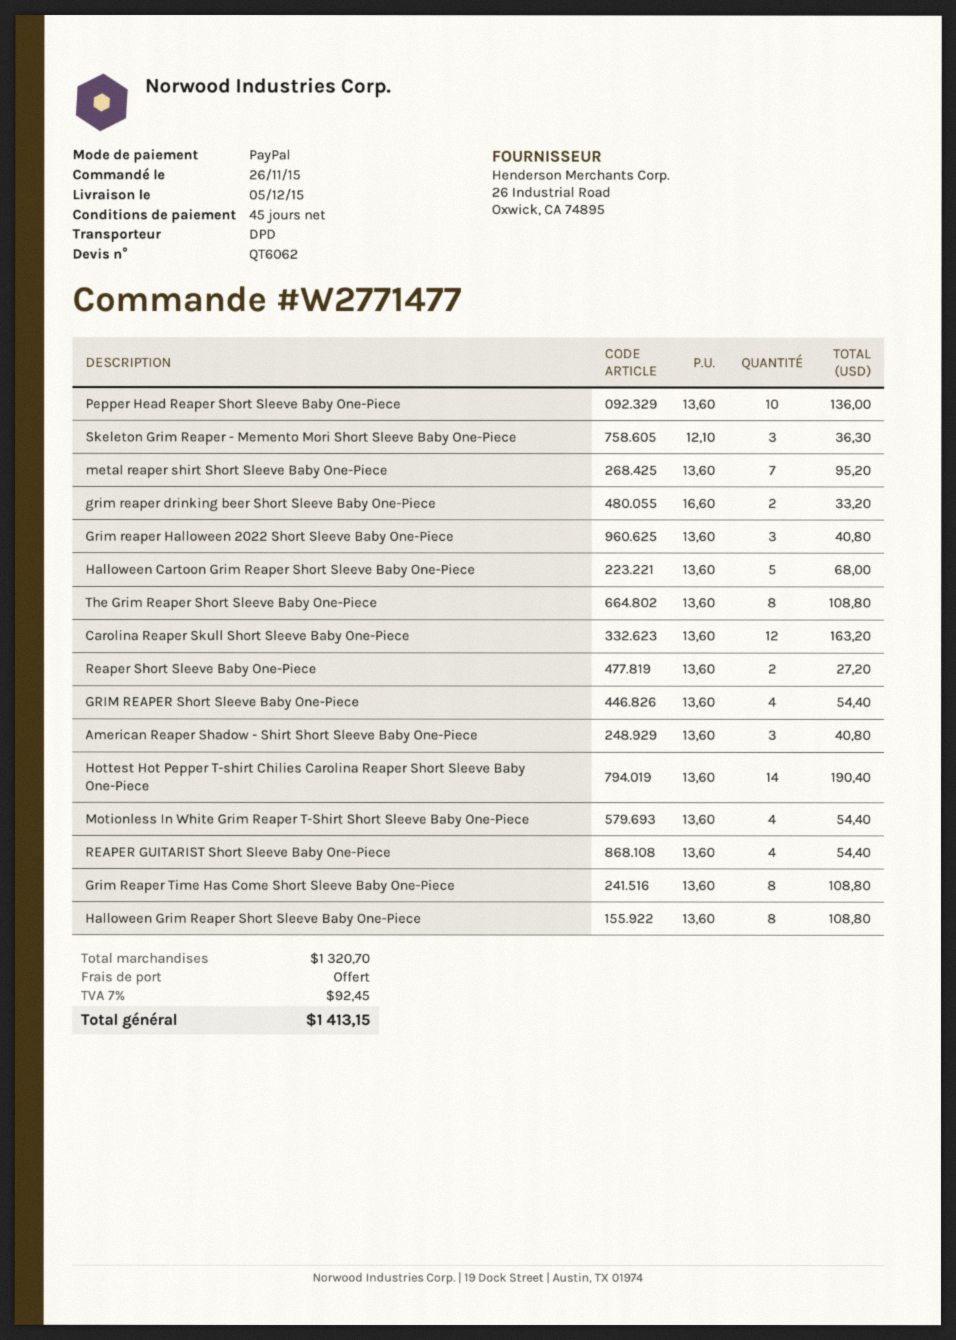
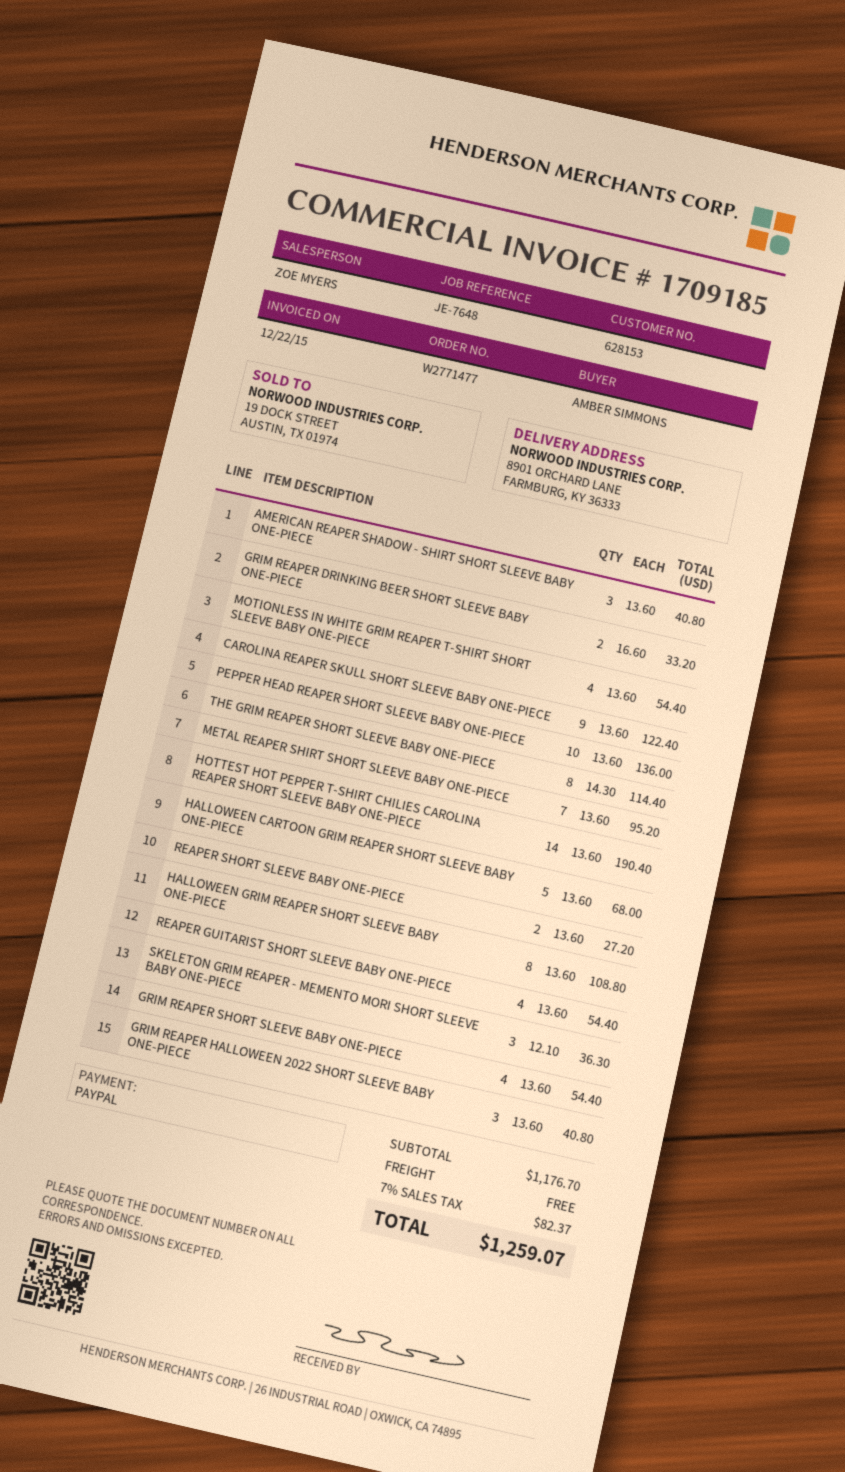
The Grim Reaper Short Sleeve Baby One-Piece: 8 x 13.60 = 108.80 -> 8 x 14.30 = 114.40
Carolina Reaper Skull Short Sleeve Baby One-Piece: 12 x 13.60 = 163.20 -> 9 x 13.60 = 122.40
Grim Reaper Time Has Come Short Sleeve Baby One-Piece: 8 x 13.60 = 108.80 -> none
subtotal: 1320.70 -> 1176.70
tax: 7% = 92.45 -> 7% = 82.37
total: 1413.15 -> 1259.07

